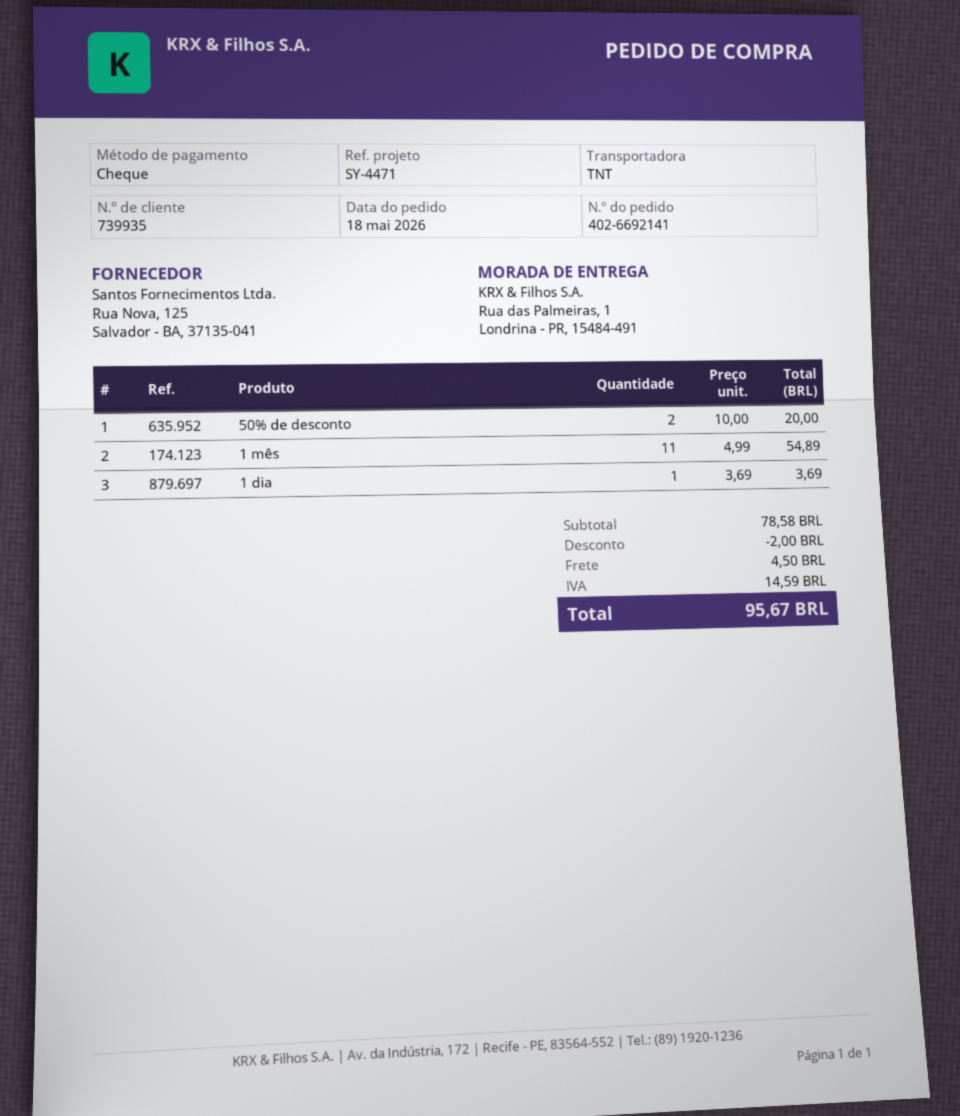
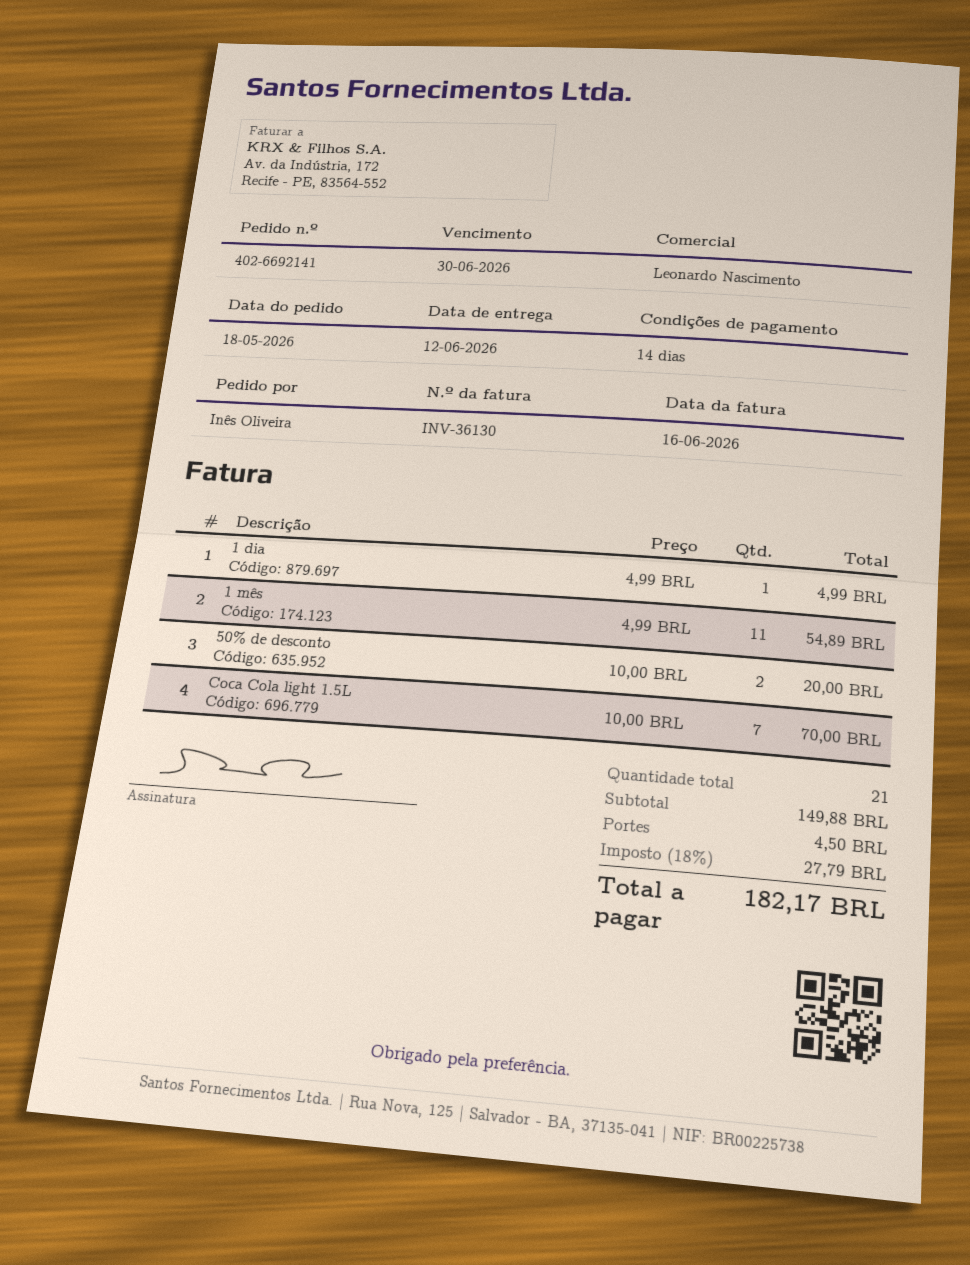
1 dia: 1 x 3.69 = 3.69 -> 1 x 4.99 = 4.99
Coca Cola light 1.5L: none -> 7 x 10.00 = 70.00
subtotal: 78.58 -> 149.88
discount: 2.00 -> none
tax: 14.59 -> 27.79
total: 95.67 -> 182.17

